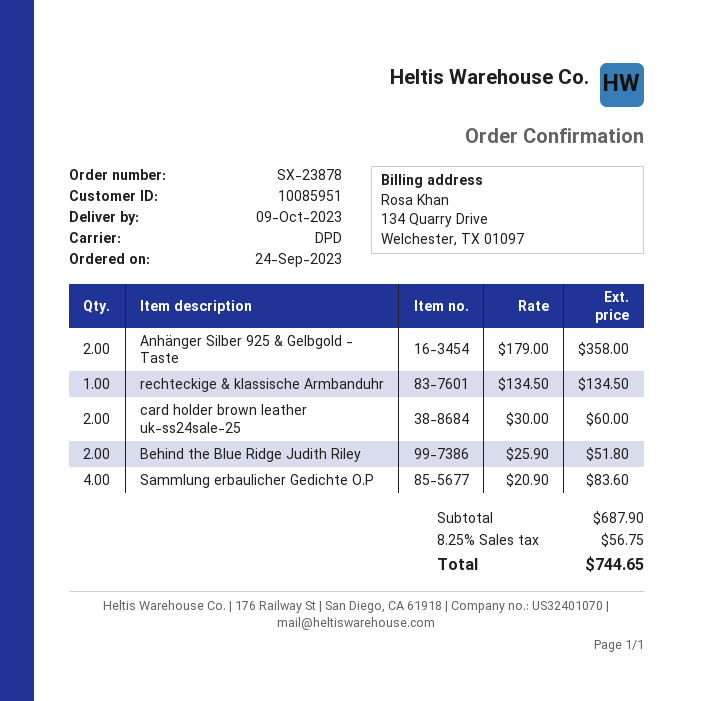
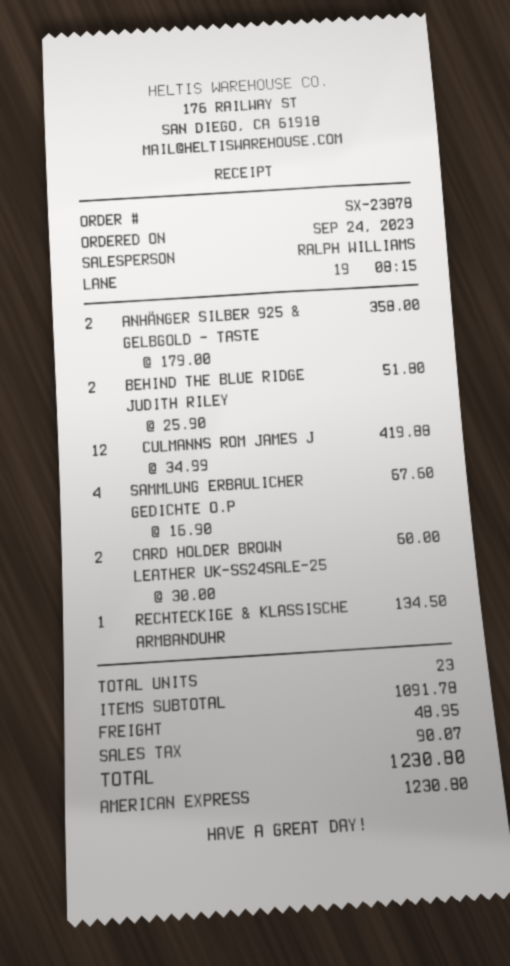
Sammlung erbaulicher Gedichte O.P: 4 x 20.90 = 83.60 -> 4 x 16.90 = 67.60
CULMANNS ROM JAMES J: none -> 12 x 34.99 = 419.88
subtotal: 687.90 -> 1091.78
shipping: none -> 48.95
tax: 56.75 -> 90.07
total: 744.65 -> 1230.80

